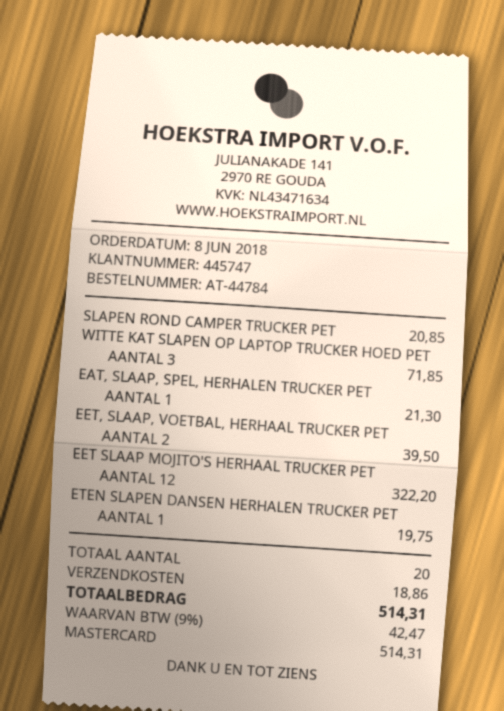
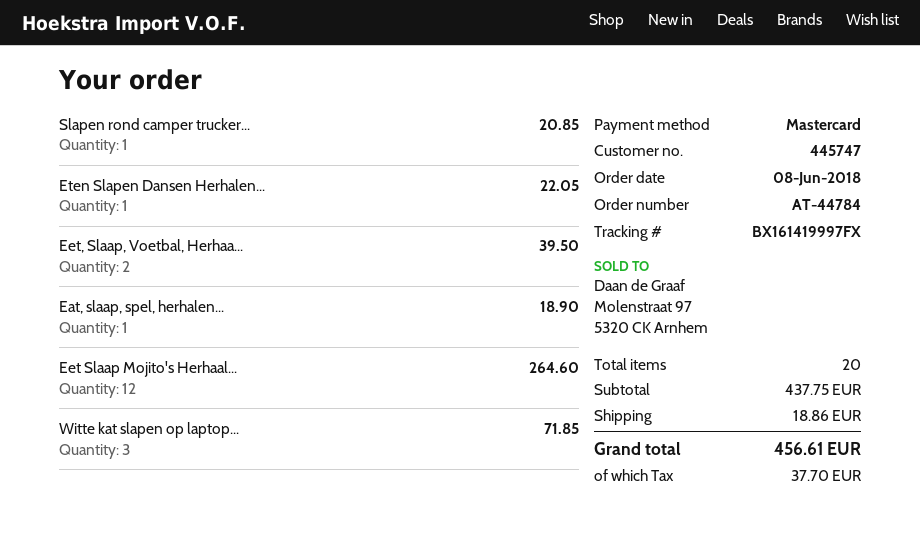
EAT, SLAAP, SPEL, HERHALEN TRUCKER PET: 1 for 21.30 -> 1 for 18.90
EET SLAAP MOJITO'S HERHAAL TRUCKER PET: 12 for 322.20 -> 12 for 264.60
ETEN SLAPEN DANSEN HERHALEN TRUCKER PET: 1 for 19.75 -> 1 for 22.05
tax: 42.47 -> 37.70
total: 514.31 -> 456.61

